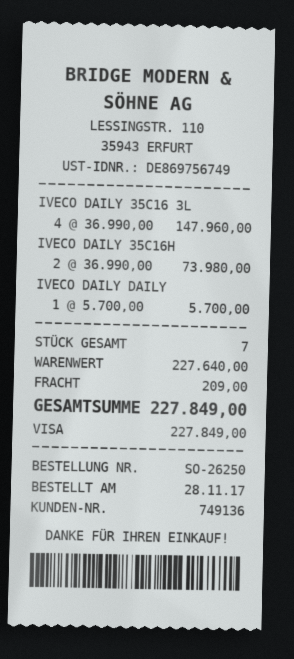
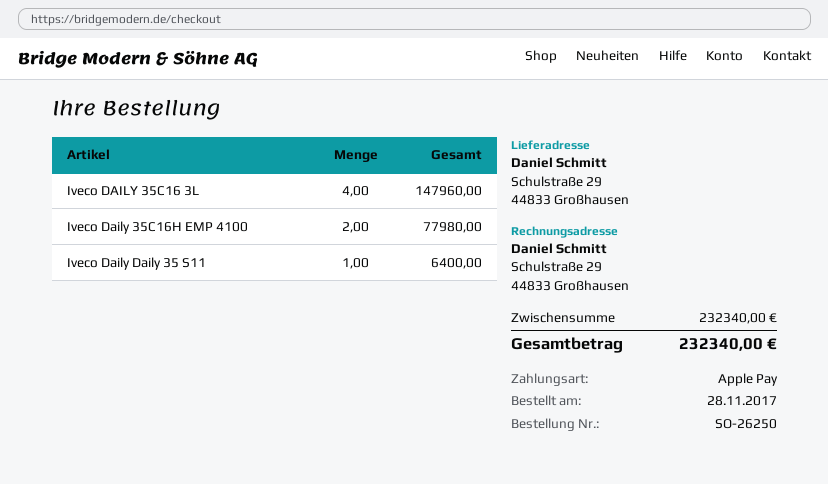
payment method: Visa -> Apple Pay
IVECO DAILY 35C16H: 2 for 73980.00 -> 2 for 77980.00
IVECO DAILY DAILY: 1 for 5700.00 -> 1 for 6400.00
subtotal: 227640.00 -> 232340.00
shipping: 209.00 -> none
total: 227849.00 -> 232340.00

